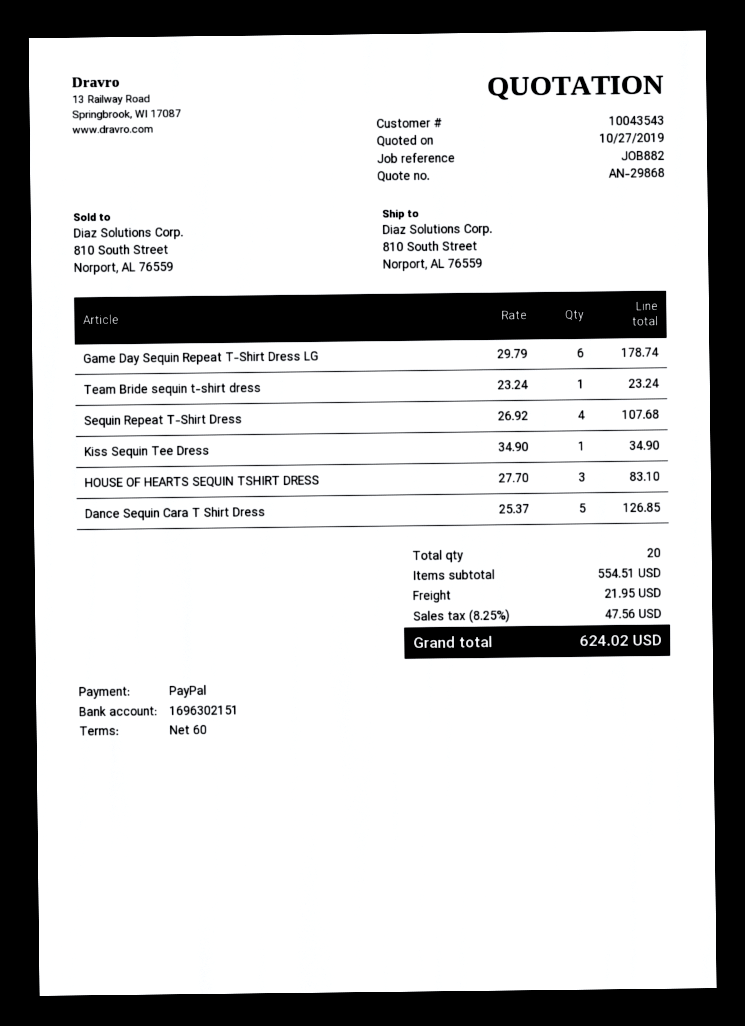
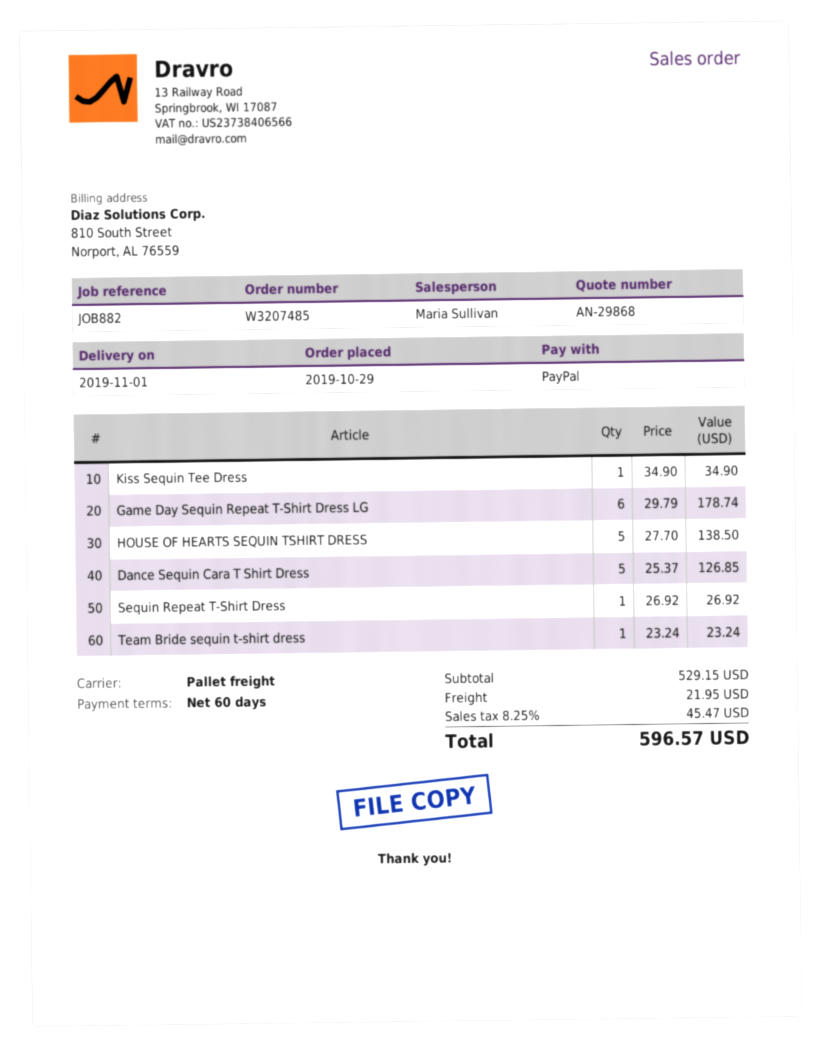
Sequin Repeat T-Shirt Dress: 4 x 26.92 = 107.68 -> 1 x 26.92 = 26.92
HOUSE OF HEARTS SEQUIN TSHIRT DRESS: 3 x 27.70 = 83.10 -> 5 x 27.70 = 138.50
subtotal: 554.51 -> 529.15
tax: 8.25% = 47.56 -> 8.25% = 45.47
total: 624.02 -> 596.57

